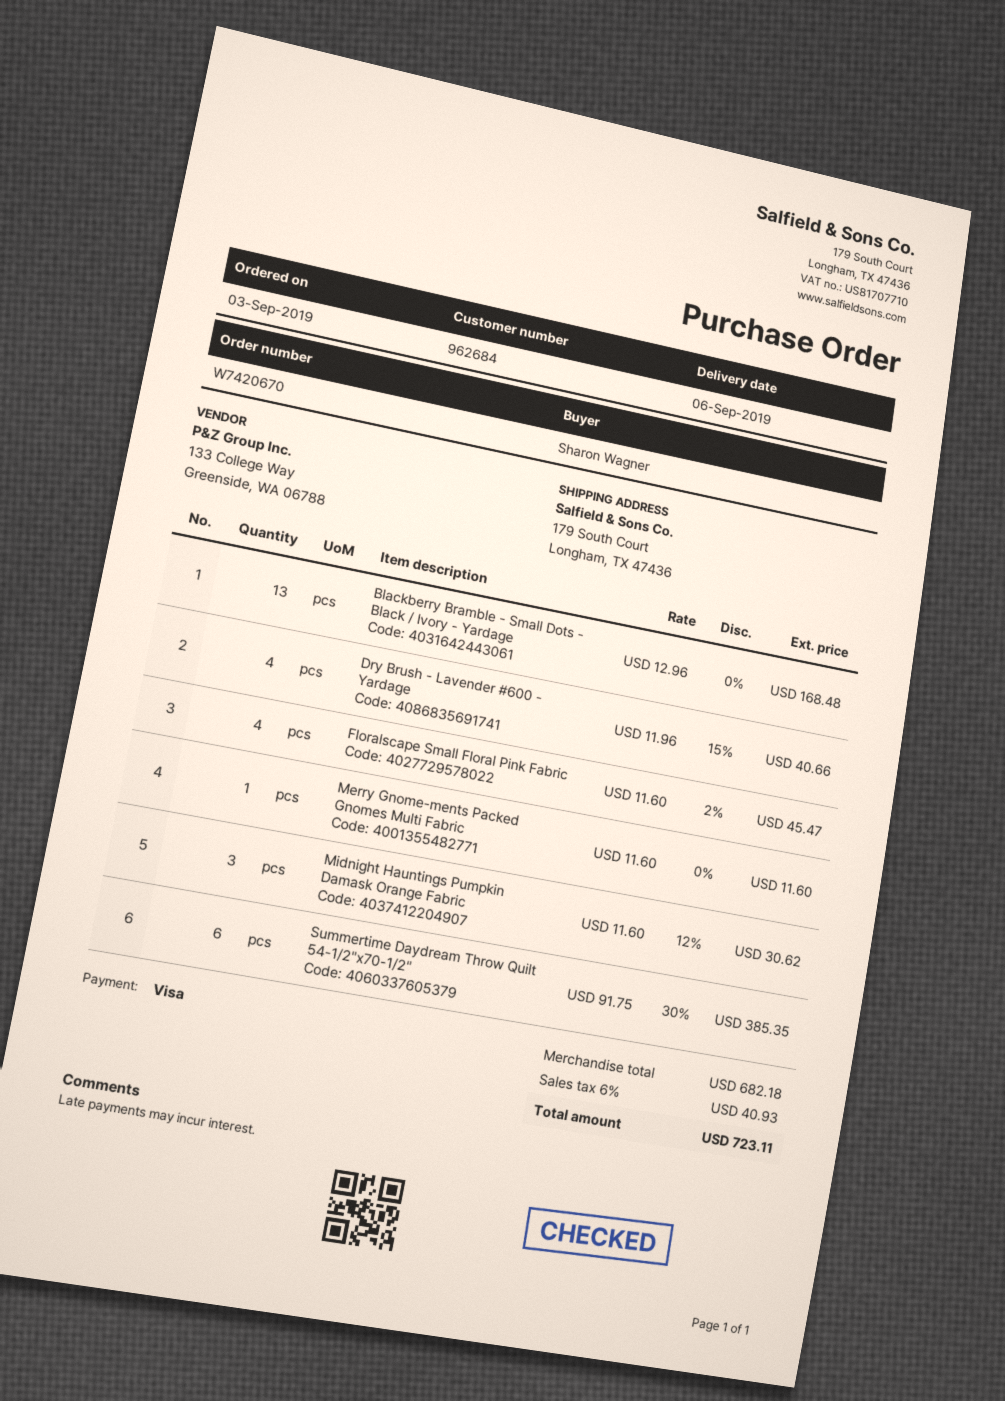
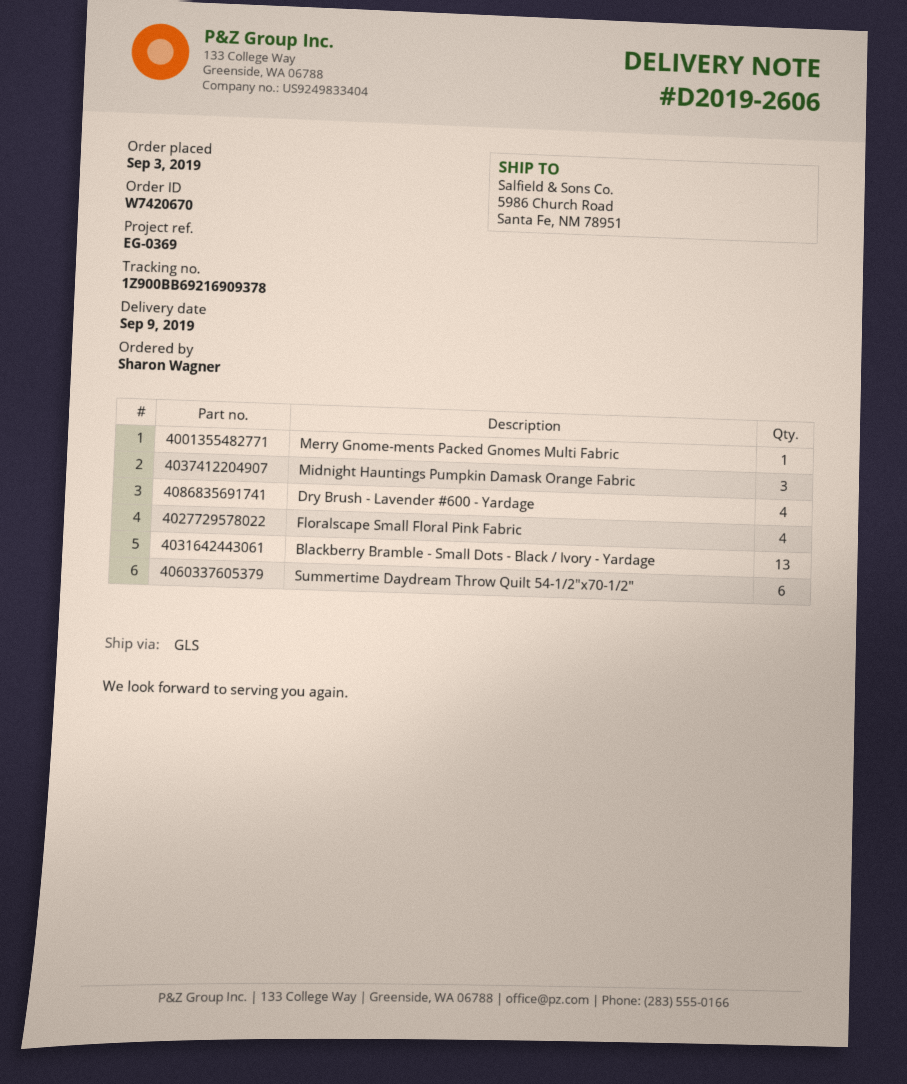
delivery date: 2019-09-06 -> 2019-09-09
ship to: 179 South Court, Longham, TX 47436 -> 5986 Church Road, Santa Fe, NM 78951

